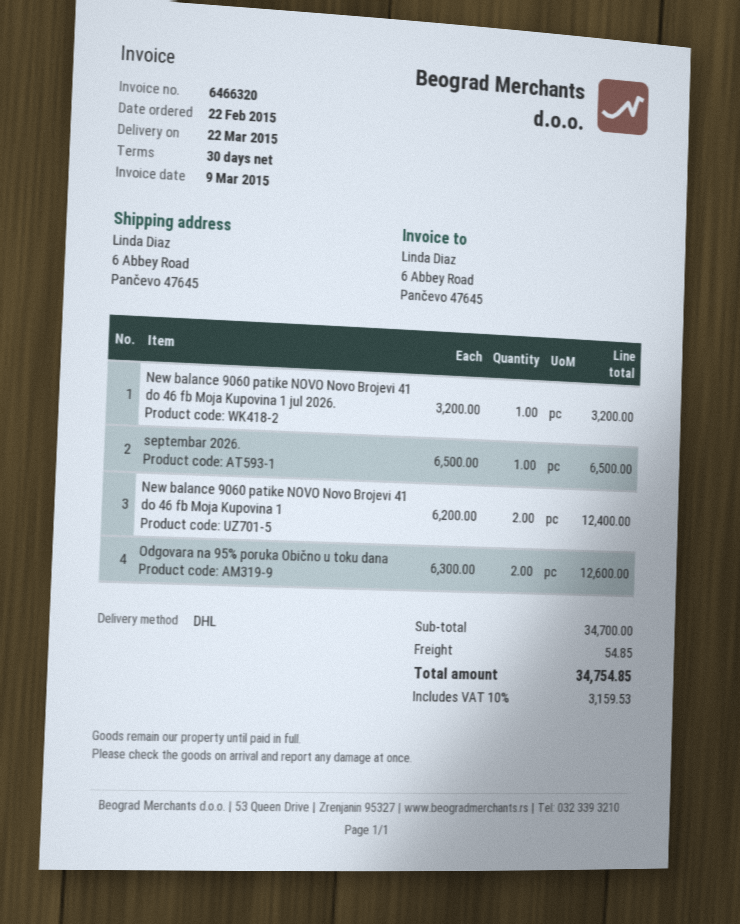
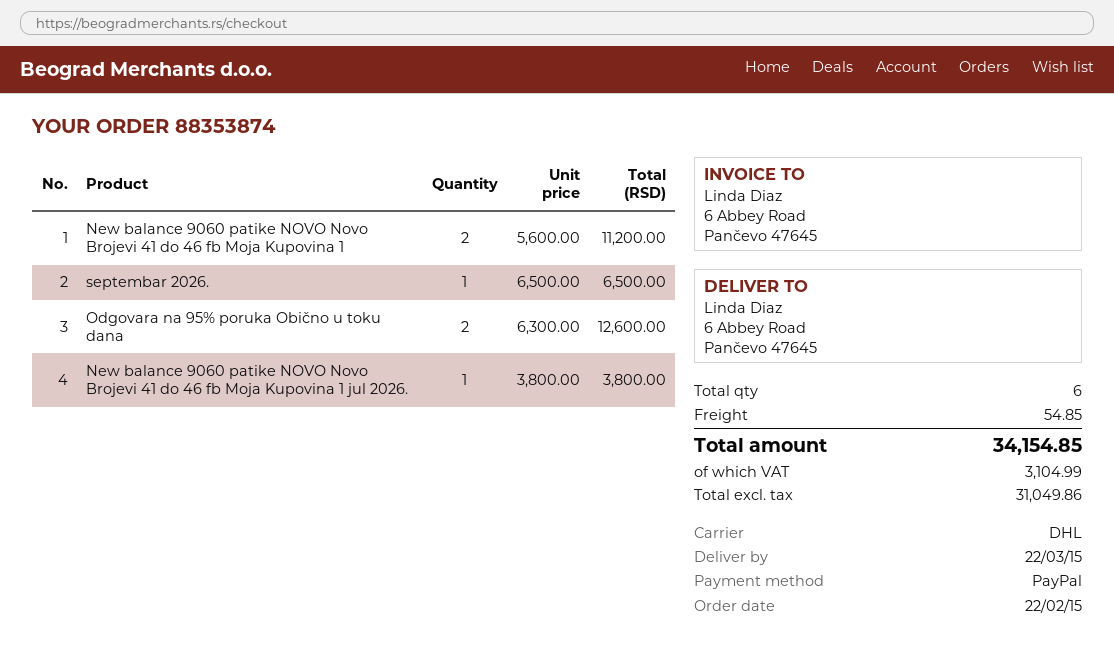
New balance 9060 patike NOVO Novo Brojevi 41 do 46 fb Moja Kupovina 1 jul 2026.: 1 x 3200.00 = 3200.00 -> 1 x 3800.00 = 3800.00
New balance 9060 patike NOVO Novo Brojevi 41 do 46 fb Moja Kupovina 1: 2 x 6200.00 = 12400.00 -> 2 x 5600.00 = 11200.00
tax: 3159.53 -> 3104.99
total: 34754.85 -> 34154.85

